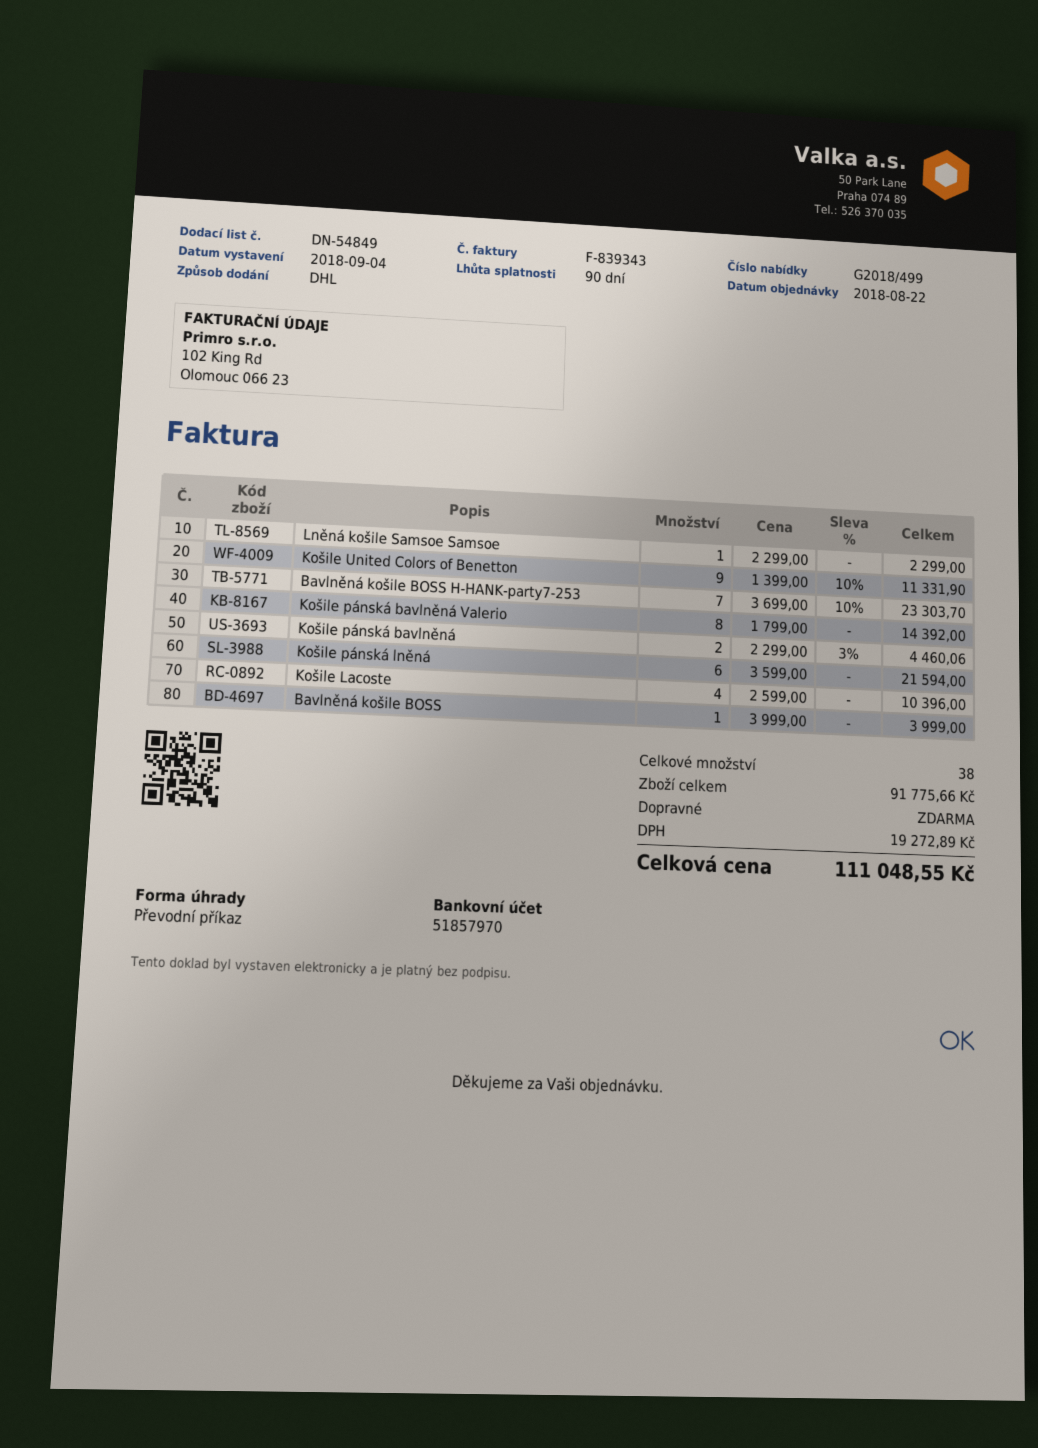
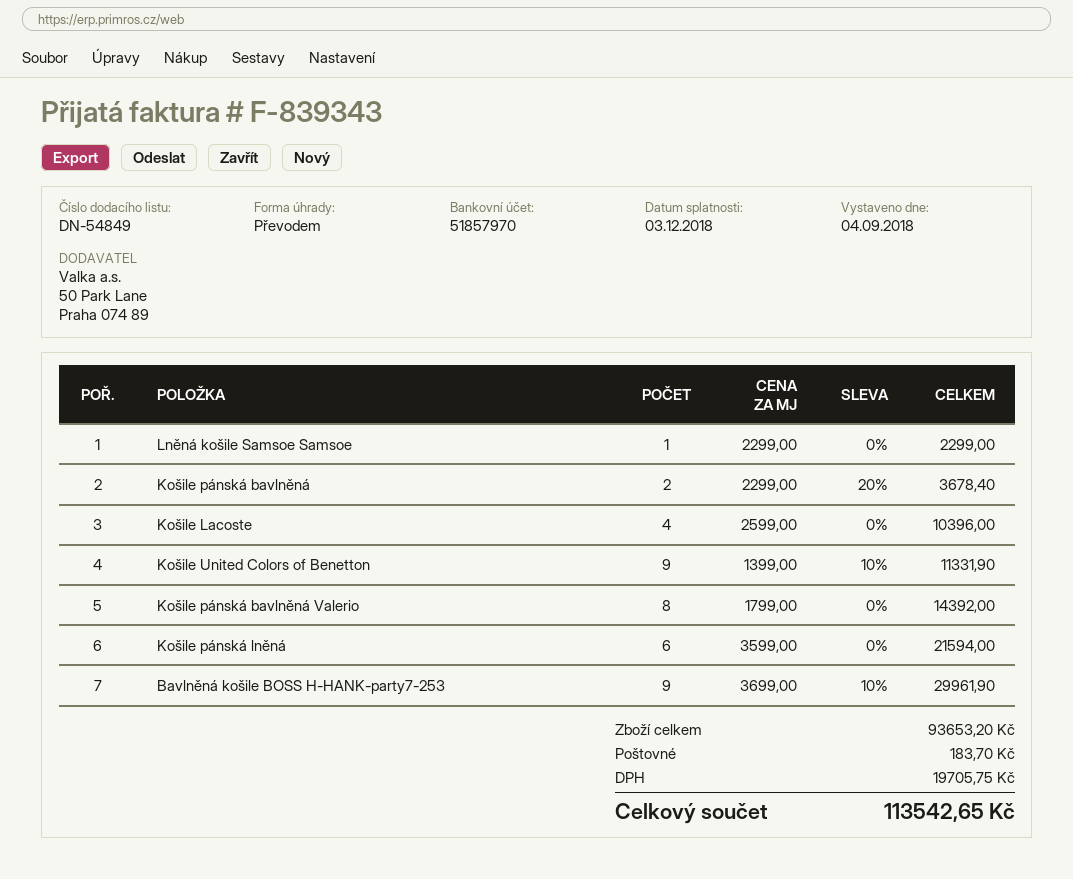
Bavlněná košile BOSS H-HANK-party7-253: 7 x 3699.00 - 10% = 23303.70 -> 9 x 3699.00 - 10% = 29961.90
Košile pánská bavlněná: 2 x 2299.00 - 3% = 4460.06 -> 2 x 2299.00 - 20% = 3678.40
Bavlněná košile BOSS: 1 x 3999.00 = 3999.00 -> none
subtotal: 91775.66 -> 93653.20
shipping: 0.00 -> 183.70
tax: 19272.89 -> 19705.75
total: 111048.55 -> 113542.65

